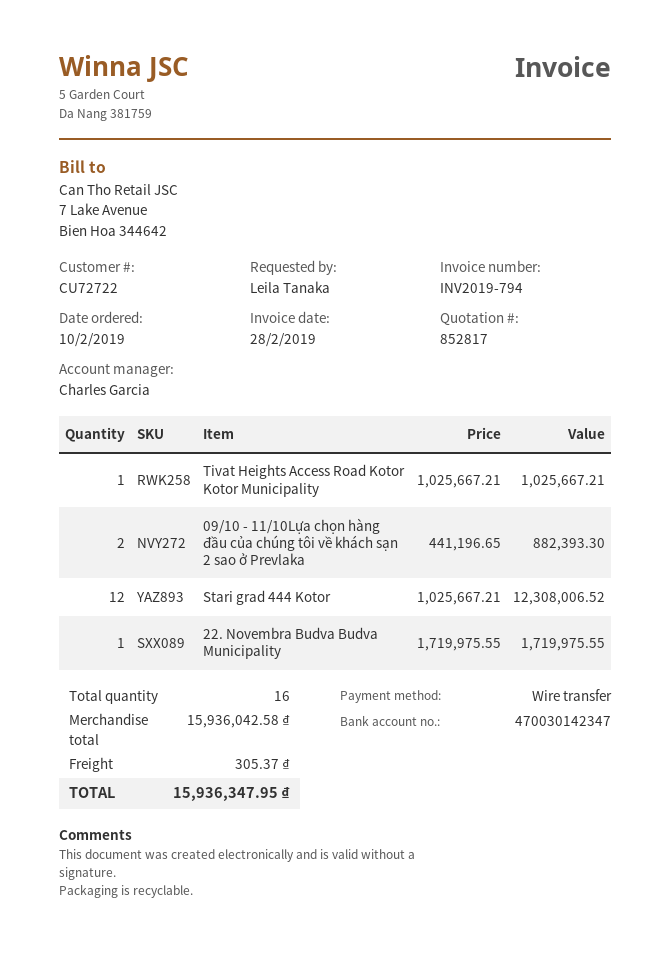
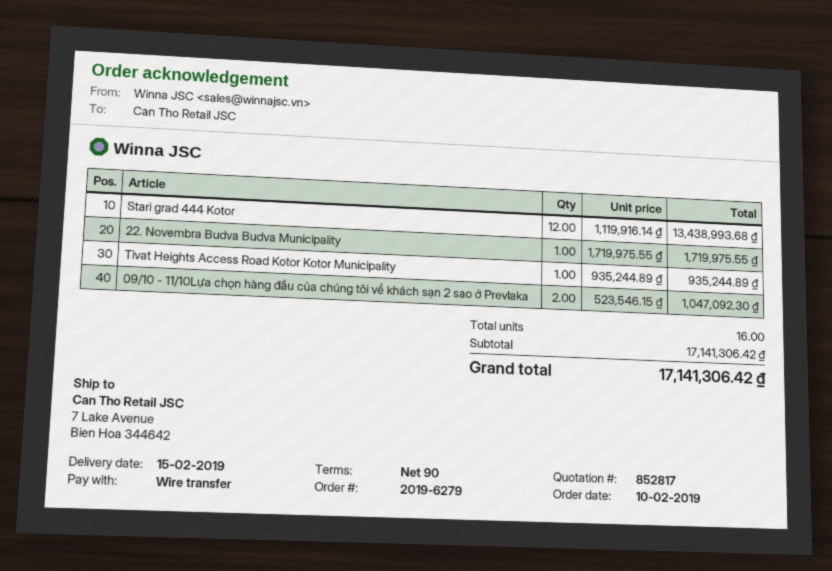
Tivat Heights Access Road Kotor Kotor Municipality: 1 x 1025667.21 = 1025667.21 -> 1 x 935244.89 = 935244.89
09/10 - 11/10Lựa chọn hàng đầu của chúng tôi về khách sạn 2 sao ở Prevlaka: 2 x 441196.65 = 882393.30 -> 2 x 523546.15 = 1047092.30
Stari grad 444 Kotor: 12 x 1025667.21 = 12308006.52 -> 12 x 1119916.14 = 13438993.68
subtotal: 15936042.58 -> 17141306.42
shipping: 305.37 -> none
total: 15936347.95 -> 17141306.42

